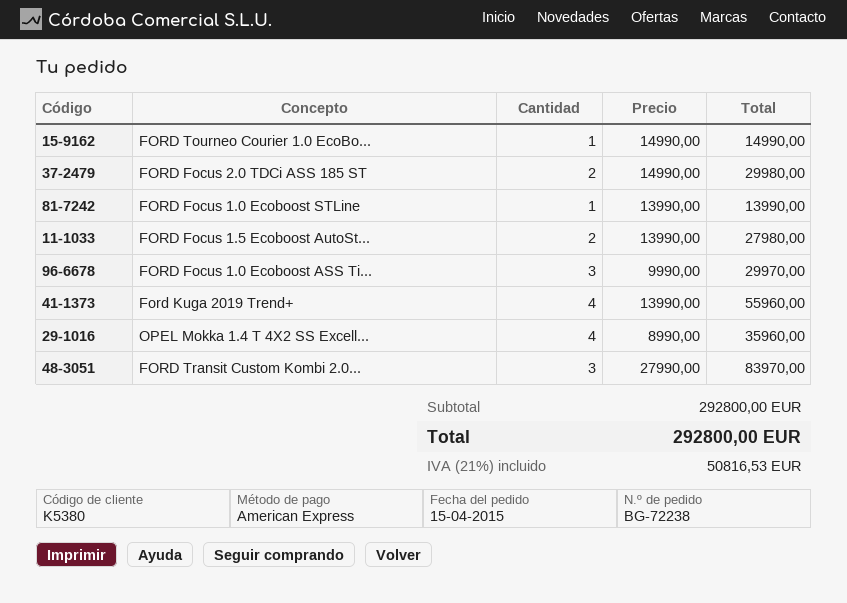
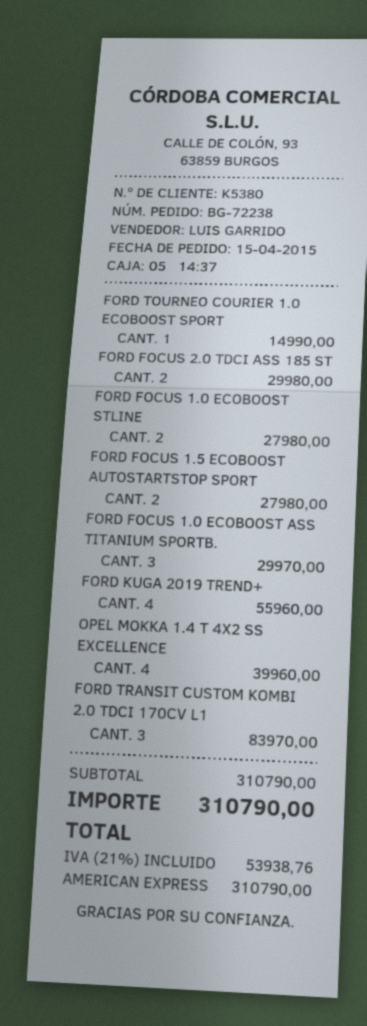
FORD Focus 1.0 Ecoboost STLine: 1 for 13990.00 -> 2 for 27980.00
OPEL Mokka 1.4 T 4X2 SS Excell...: 4 for 35960.00 -> 4 for 39960.00
subtotal: 292800.00 -> 310790.00
tax: 21% = 50816.53 -> 21% = 53938.76
total: 292800.00 -> 310790.00

